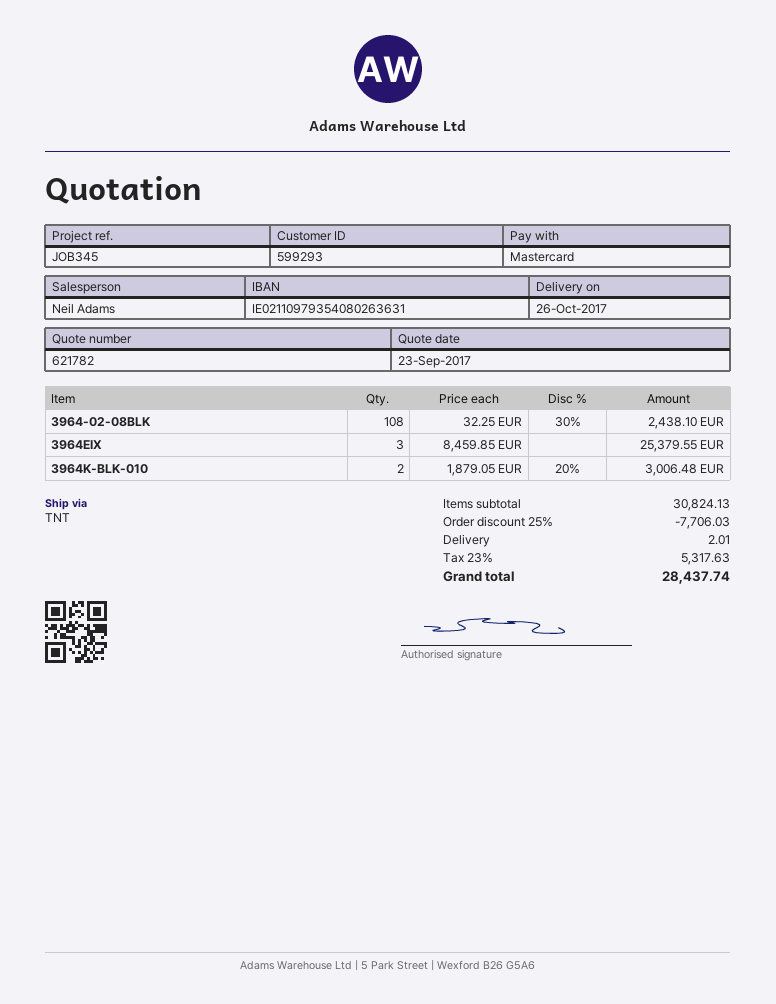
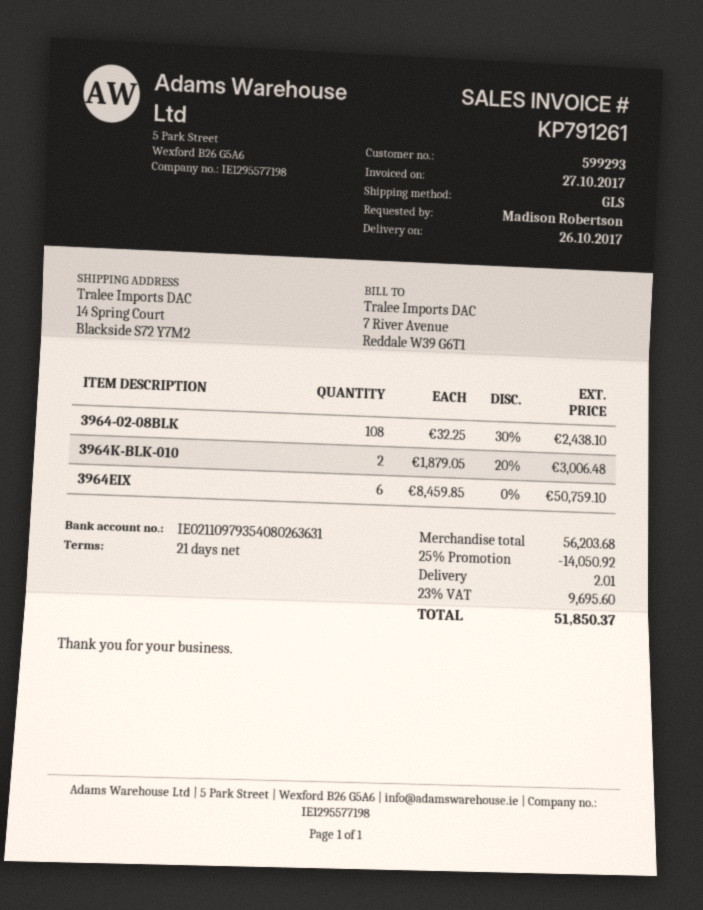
shipping method: TNT -> GLS
3964EIX: 3 x 8459.85 = 25379.55 -> 6 x 8459.85 = 50759.10
subtotal: 30824.13 -> 56203.68
discount: 25% = 7706.03 -> 25% = 14050.92
tax: 23% = 5317.63 -> 23% = 9695.60
total: 28437.74 -> 51850.37

